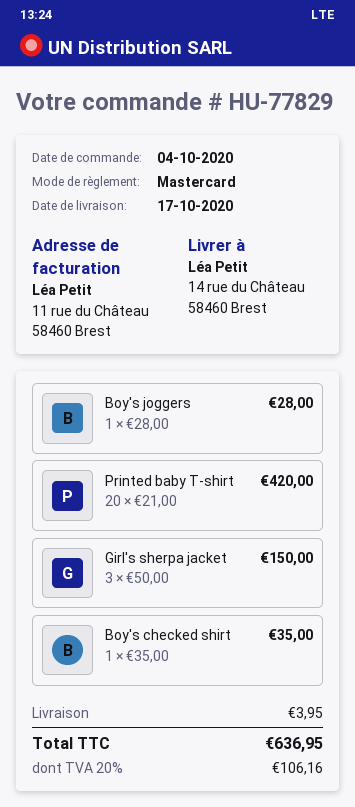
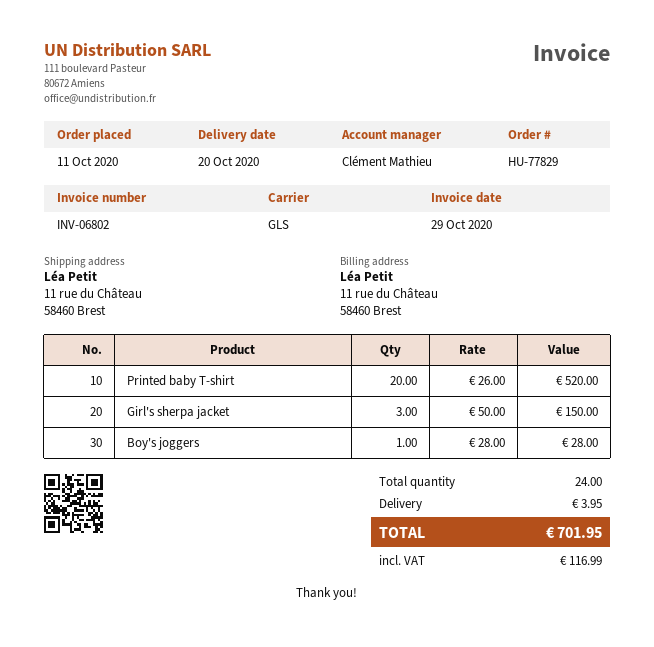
order date: 2020-10-04 -> 2020-10-11
delivery date: 2020-10-17 -> 2020-10-20
ship to: 14 rue du Château, 58460 Brest -> 11 rue du Château, 58460 Brest
Printed baby T-shirt: 20 x 21.00 = 420.00 -> 20 x 26.00 = 520.00
Boy's checked shirt: 1 x 35.00 = 35.00 -> none
tax: 106.16 -> 116.99
total: 636.95 -> 701.95

